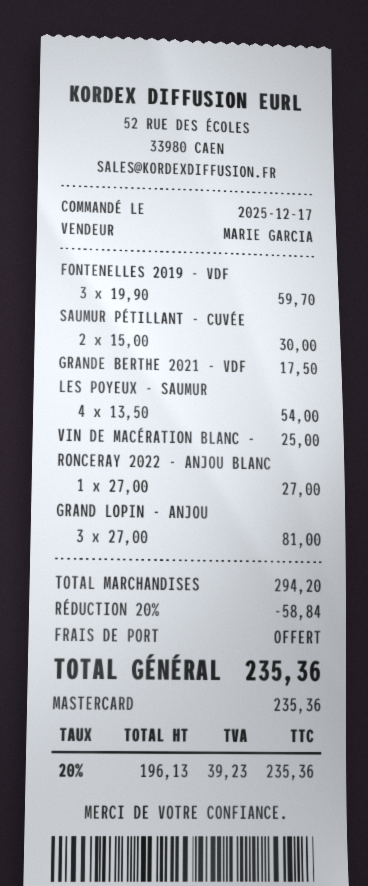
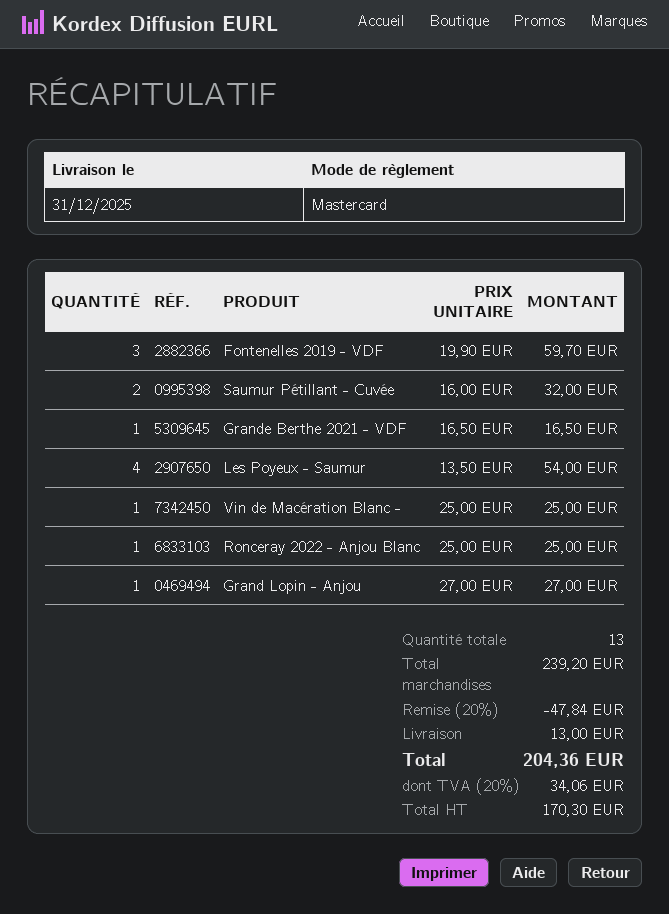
SAUMUR PÉTILLANT - CUVÉE: 2 x 15.00 = 30.00 -> 2 x 16.00 = 32.00
GRANDE BERTHE 2021 - VDF: 1 x 17.50 = 17.50 -> 1 x 16.50 = 16.50
RONCERAY 2022 - ANJOU BLANC: 1 x 27.00 = 27.00 -> 1 x 25.00 = 25.00
GRAND LOPIN - ANJOU: 3 x 27.00 = 81.00 -> 1 x 27.00 = 27.00
subtotal: 294.20 -> 239.20
discount: 20% = 58.84 -> 20% = 47.84
shipping: 0.00 -> 13.00
net: 196.13 -> 170.30
tax: 20% = 39.23 -> 20% = 34.06
total: 235.36 -> 204.36

